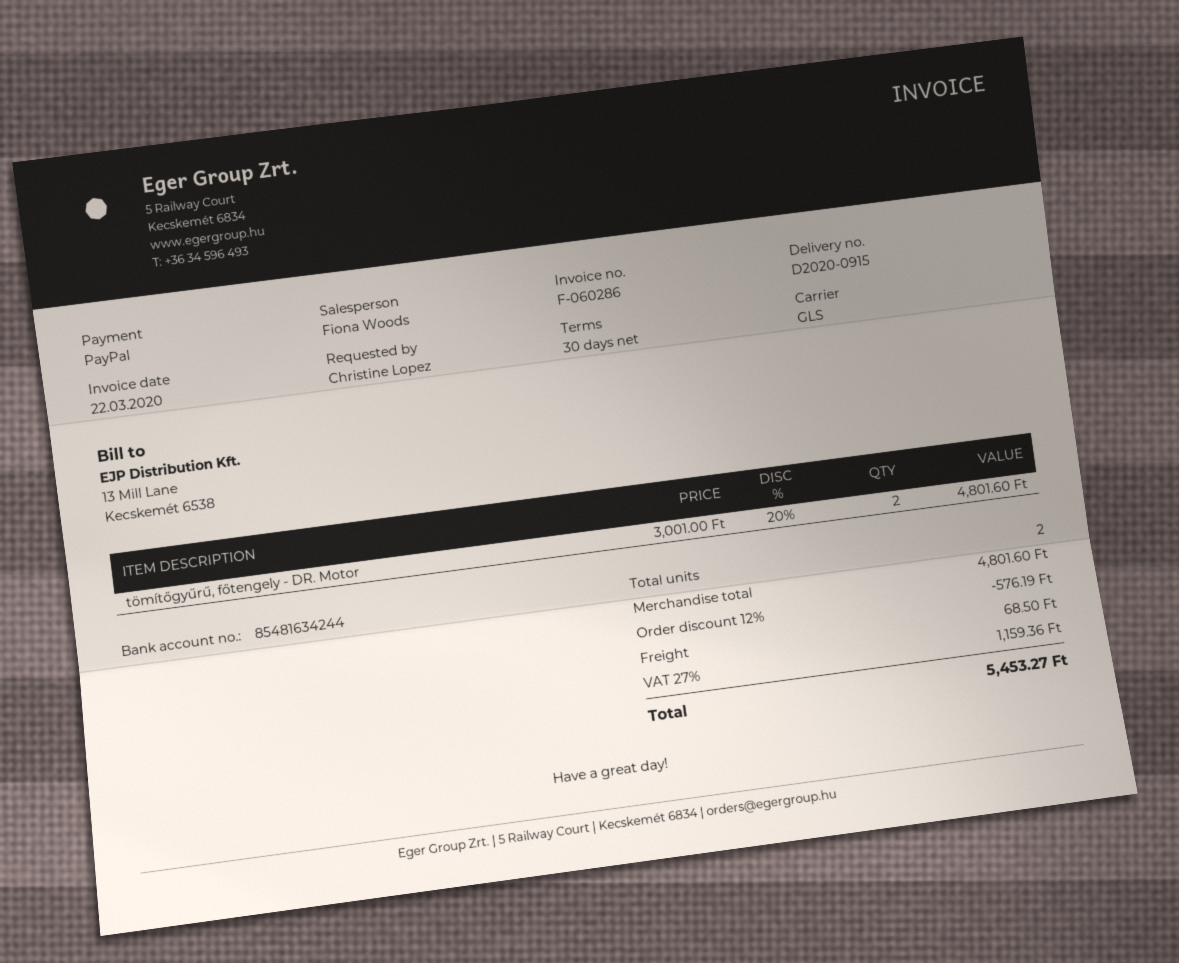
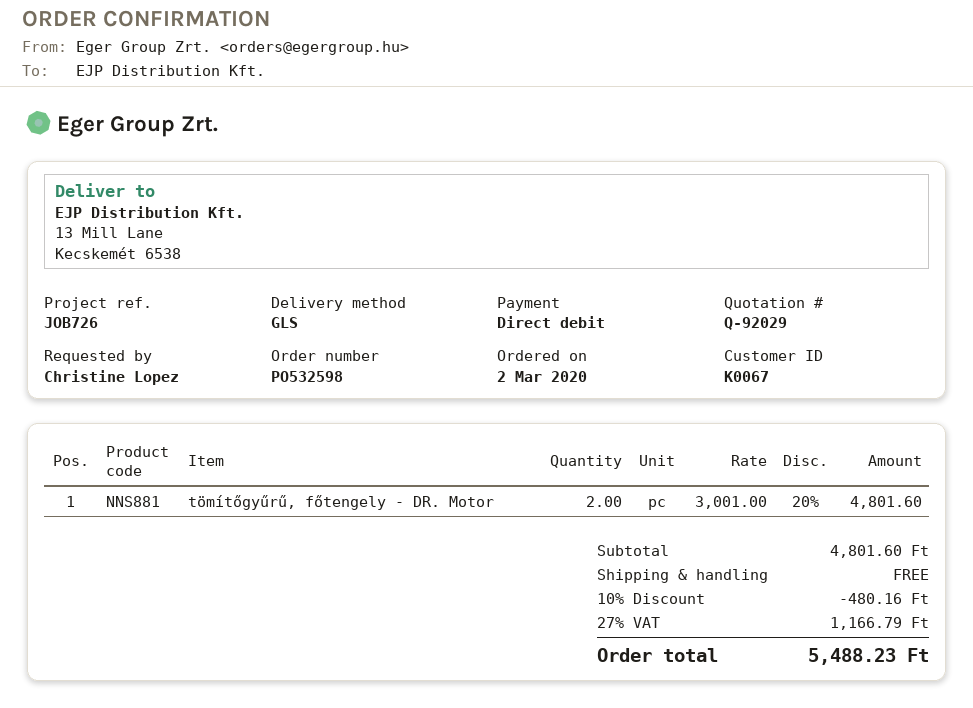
payment method: PayPal -> direct debit
discount: 12% = 576.19 -> 10% = 480.16
shipping: 68.50 -> 0.00
tax: 27% = 1159.36 -> 27% = 1166.79
total: 5453.27 -> 5488.23

